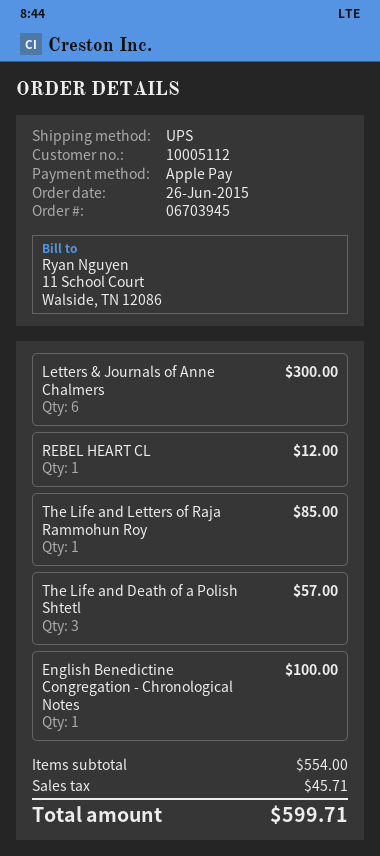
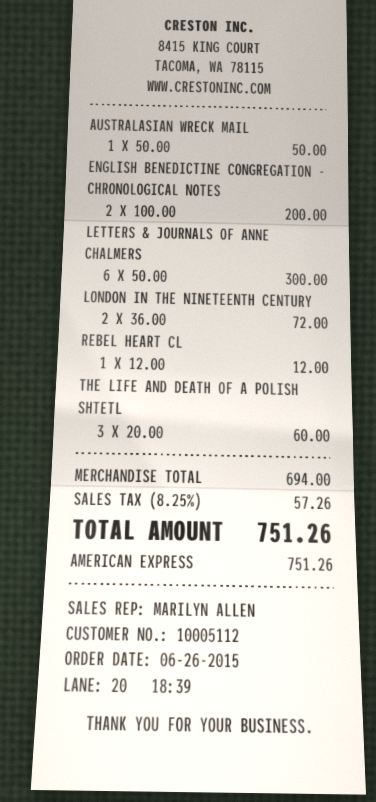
payment method: Apple Pay -> American Express
The Life and Letters of Raja Rammohun Roy: 1 for 85.00 -> none
The Life and Death of a Polish Shtetl: 3 for 57.00 -> 3 for 60.00
English Benedictine Congregation - Chronological Notes: 1 for 100.00 -> 2 for 200.00
AUSTRALASIAN WRECK MAIL: none -> 1 for 50.00
LONDON IN THE NINETEENTH CENTURY: none -> 2 for 72.00
subtotal: 554.00 -> 694.00
tax: 45.71 -> 57.26
total: 599.71 -> 751.26

